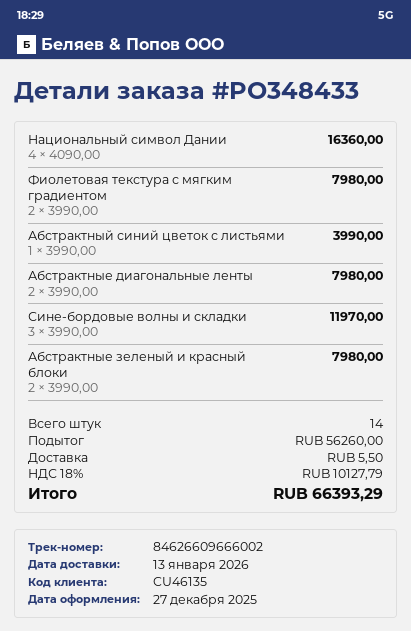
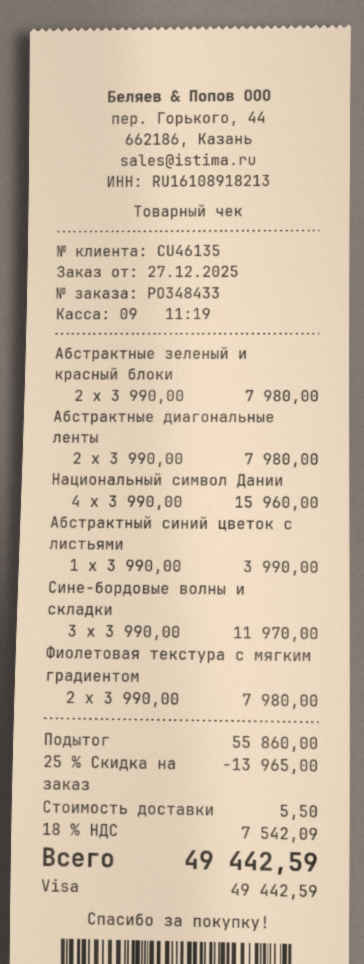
Национальный символ Дании: 4 x 4090.00 = 16360.00 -> 4 x 3990.00 = 15960.00
subtotal: 56260.00 -> 55860.00
discount: none -> 25% = 13965.00
tax: 18% = 10127.79 -> 18% = 7542.09
total: 66393.29 -> 49442.59

